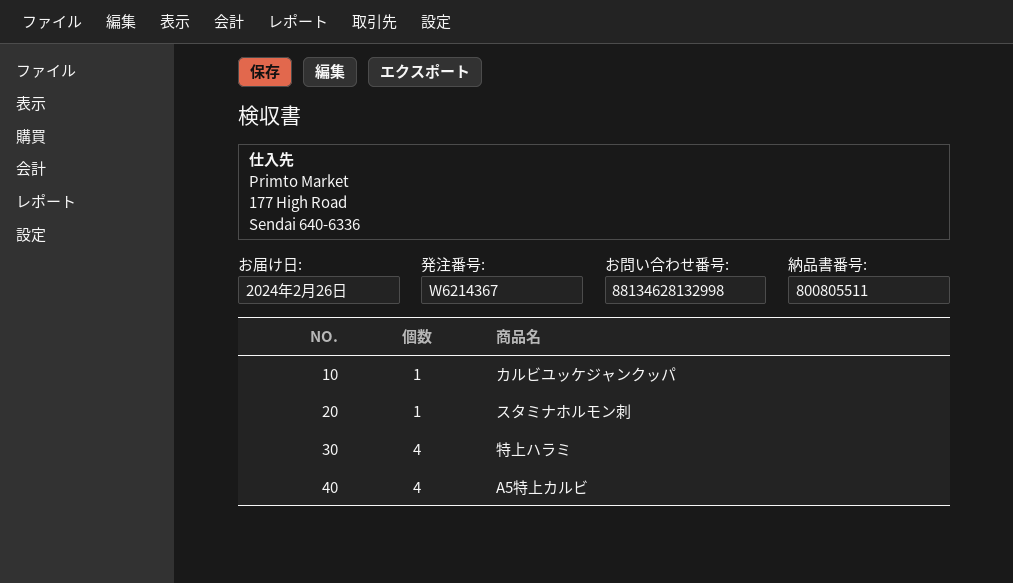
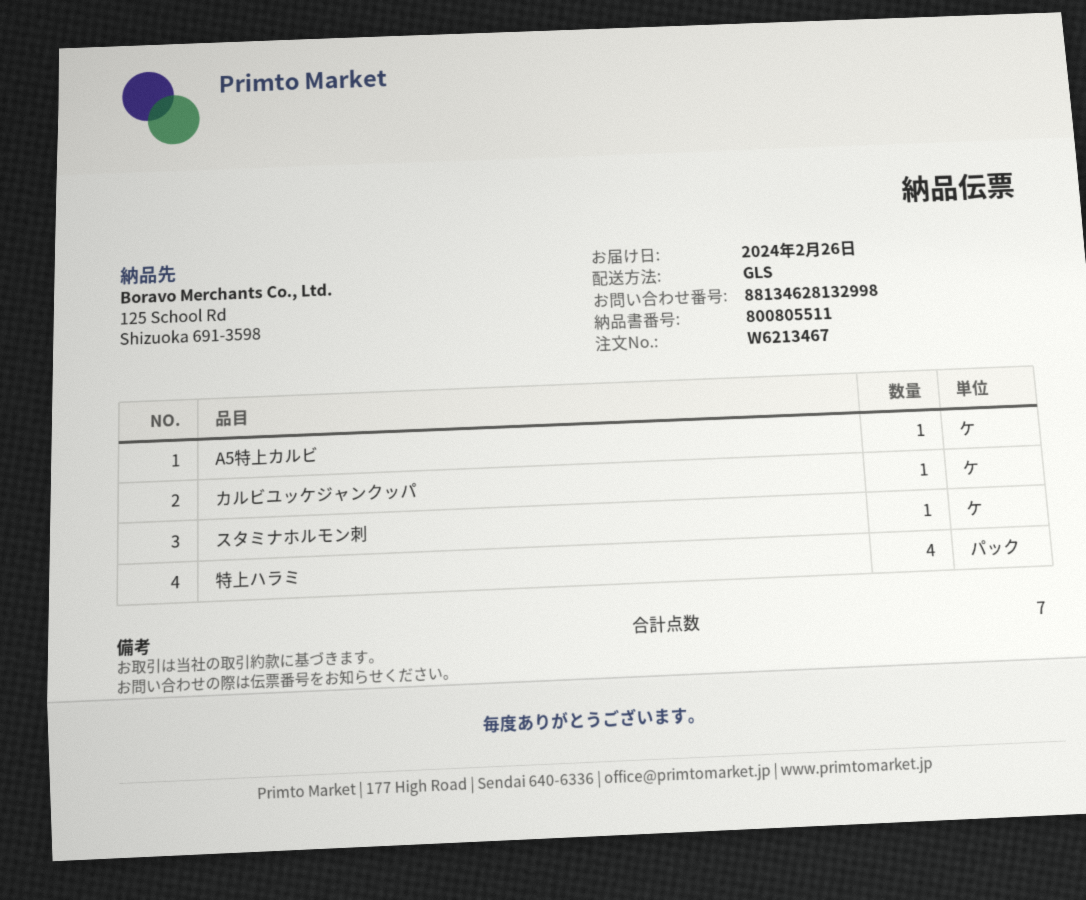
order number: W6214367 -> W6213467
A5特上カルビ: 4 -> 1

